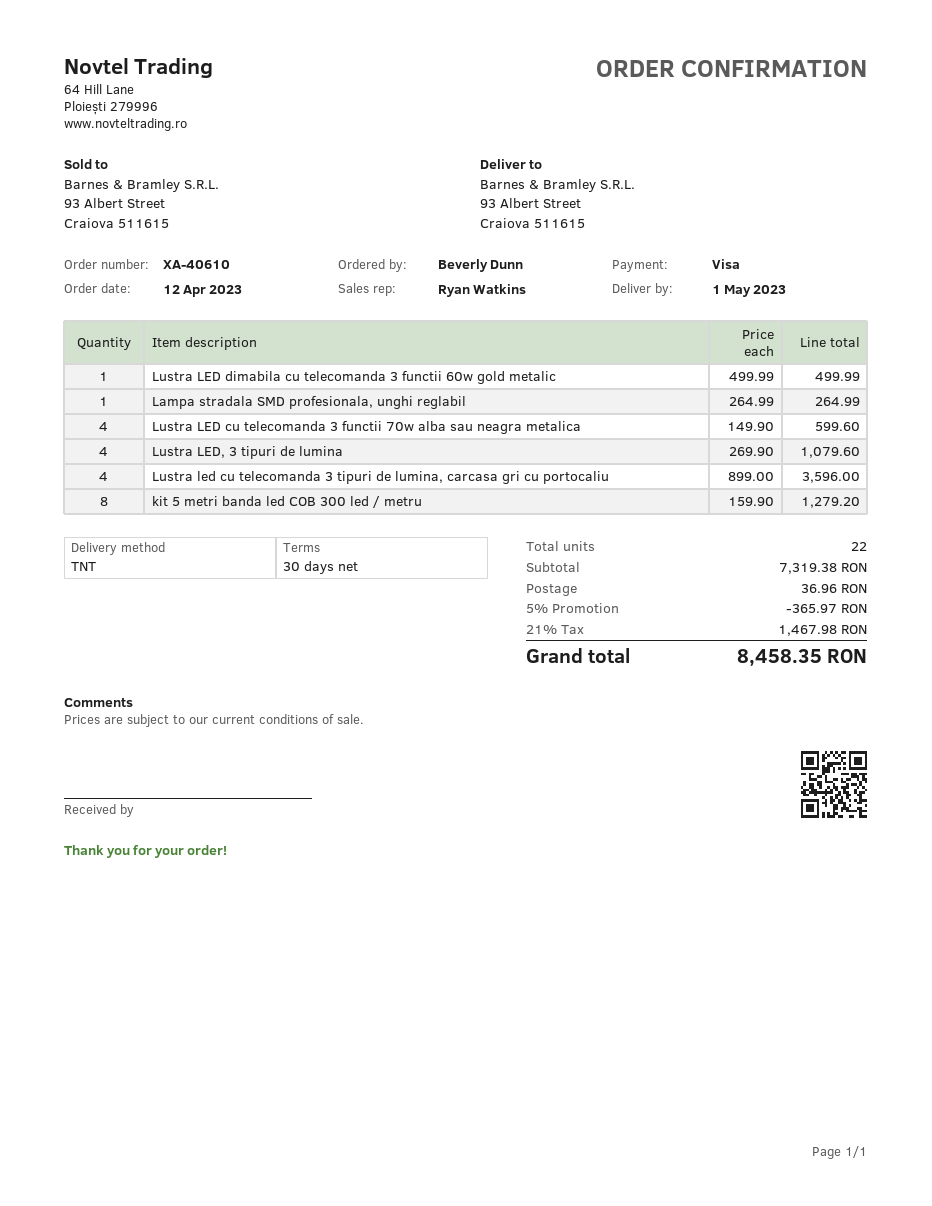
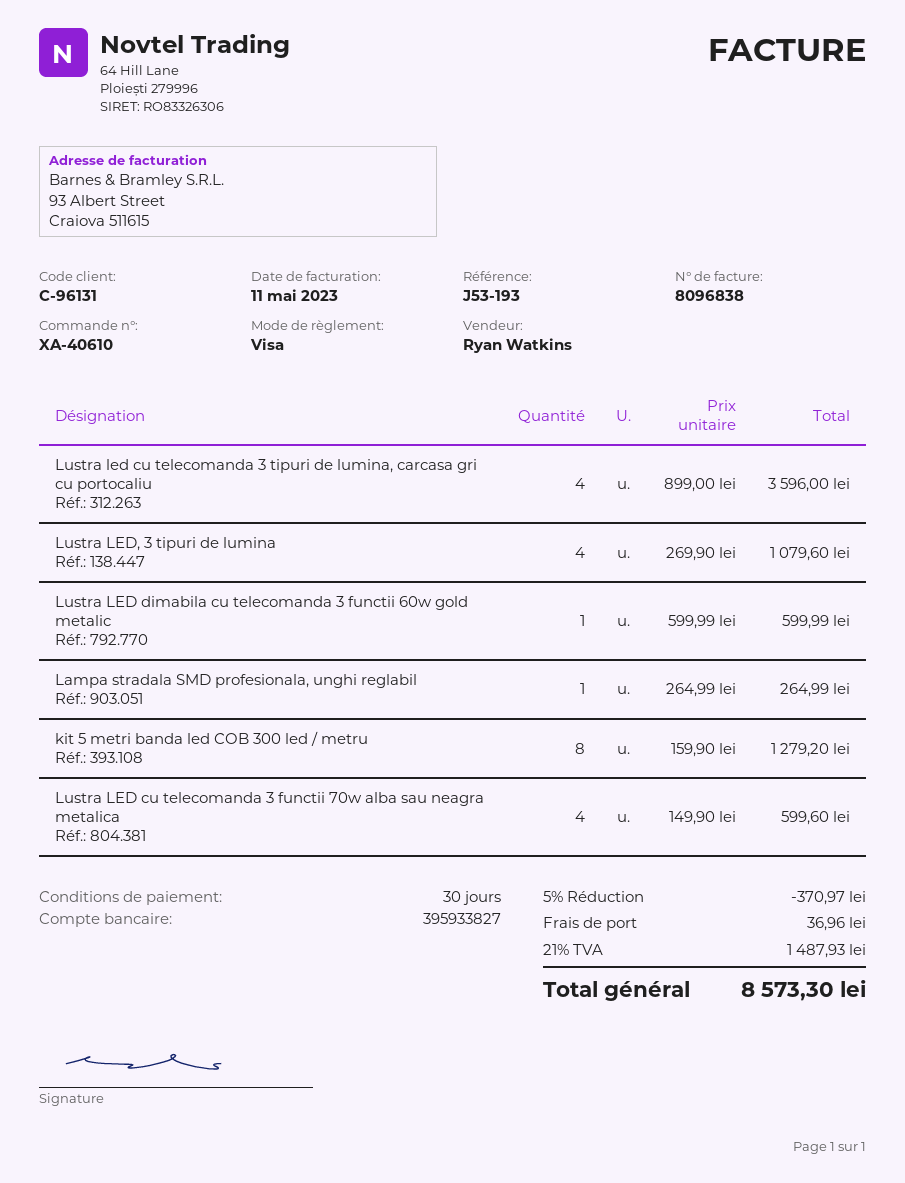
Lustra LED dimabila cu telecomanda 3 functii 60w gold metalic: 1 x 499.99 = 499.99 -> 1 x 599.99 = 599.99
discount: 5% = 365.97 -> 5% = 370.97
tax: 21% = 1467.98 -> 21% = 1487.93
total: 8458.35 -> 8573.30

